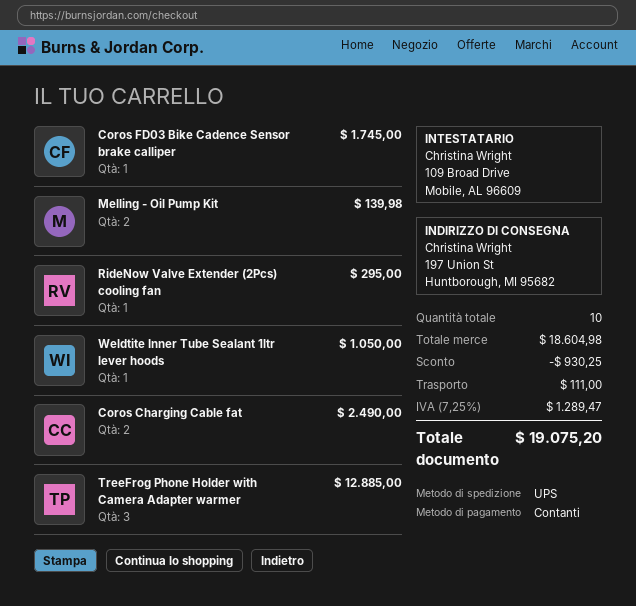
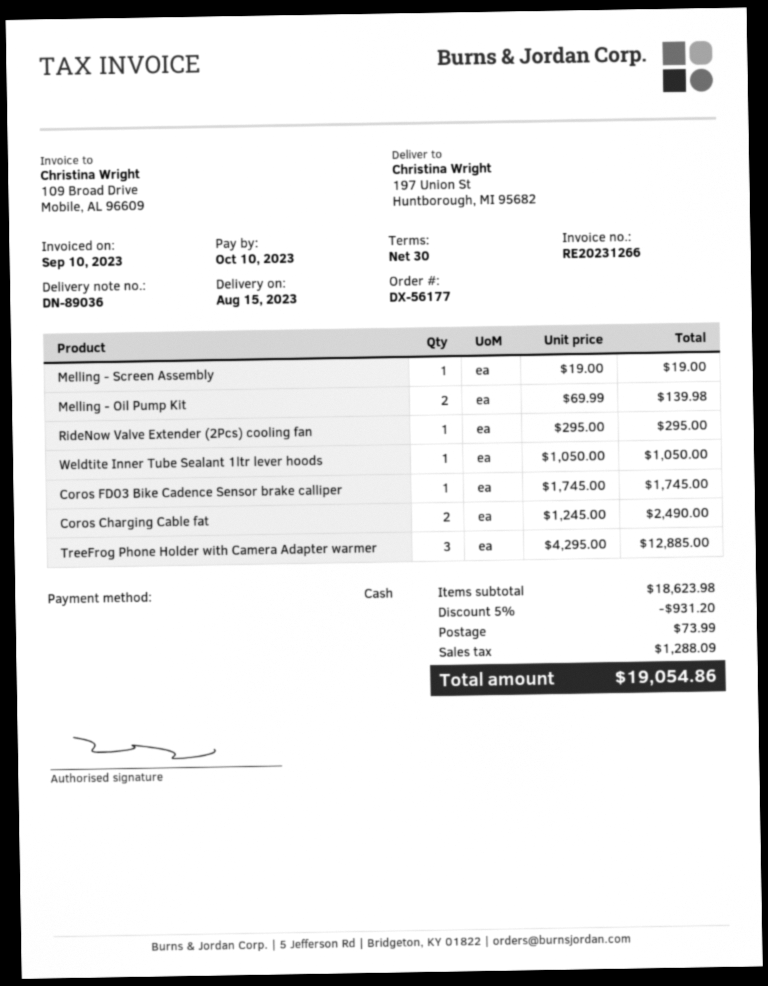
Melling - Screen Assembly: none -> 1 for 19.00
subtotal: 18604.98 -> 18623.98
discount: 930.25 -> 931.20
shipping: 111.00 -> 73.99
tax: 1289.47 -> 1288.09
total: 19075.20 -> 19054.86

